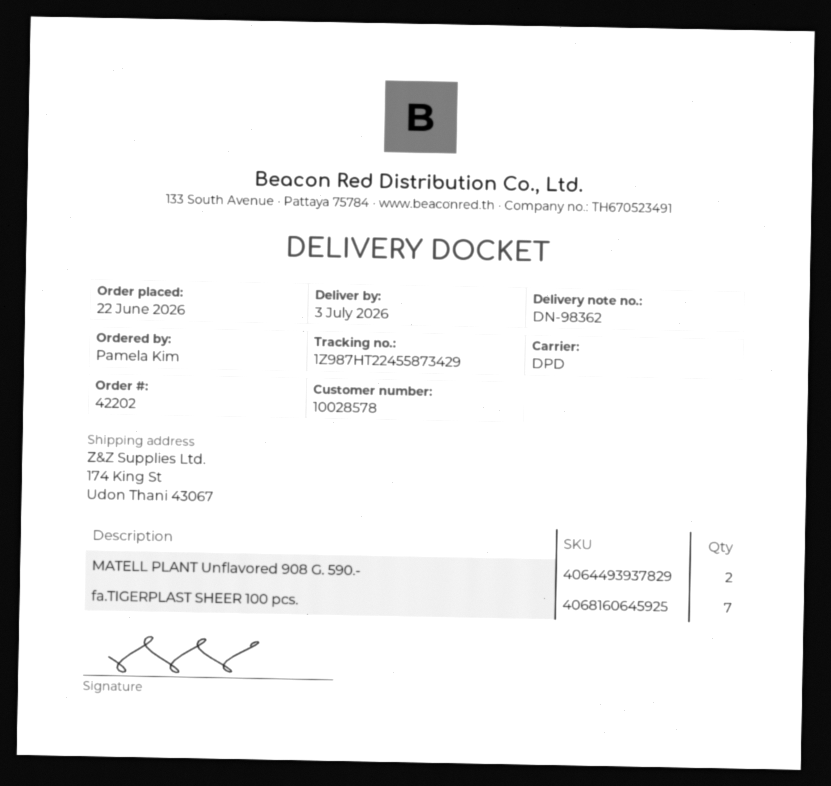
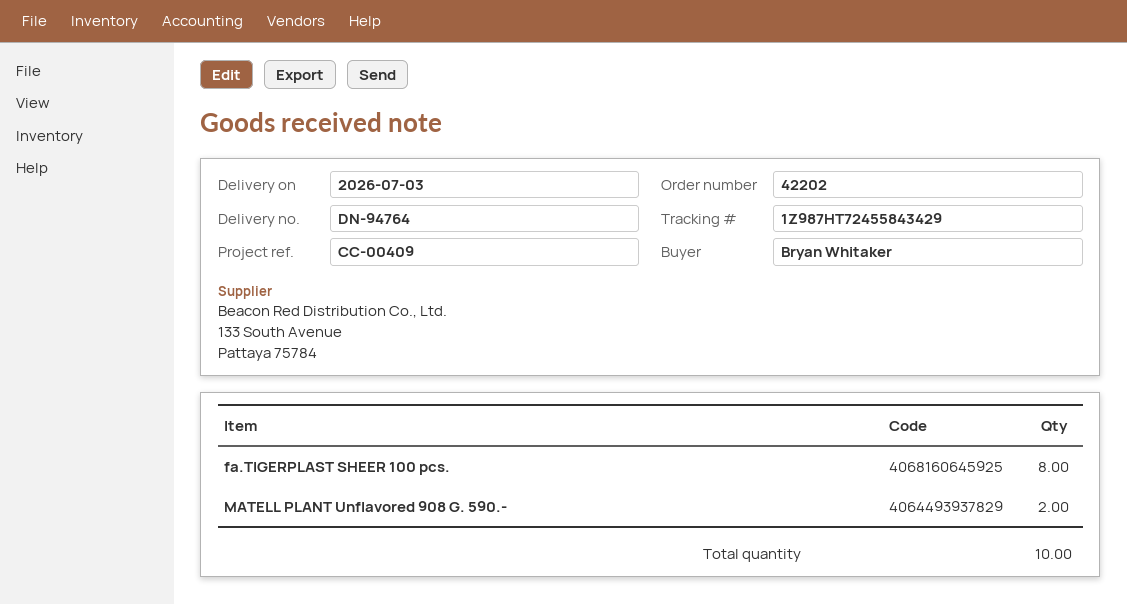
delivery note number: DN-98362 -> DN-94764
ordered by: Pamela Kim -> Bryan Whitaker
tracking number: 1Z987HT22455873429 -> 1Z987HT72455843429
fa.TIGERPLAST SHEER 100 pcs.: 7 -> 8

